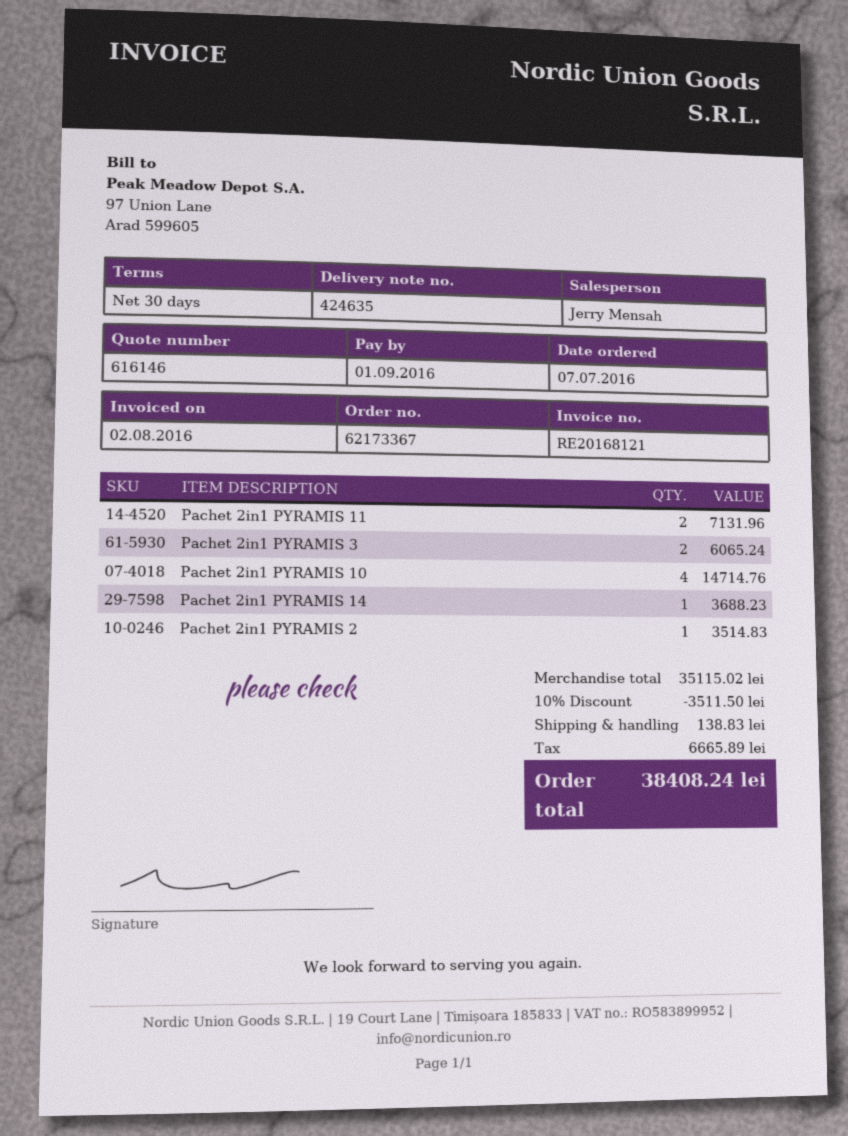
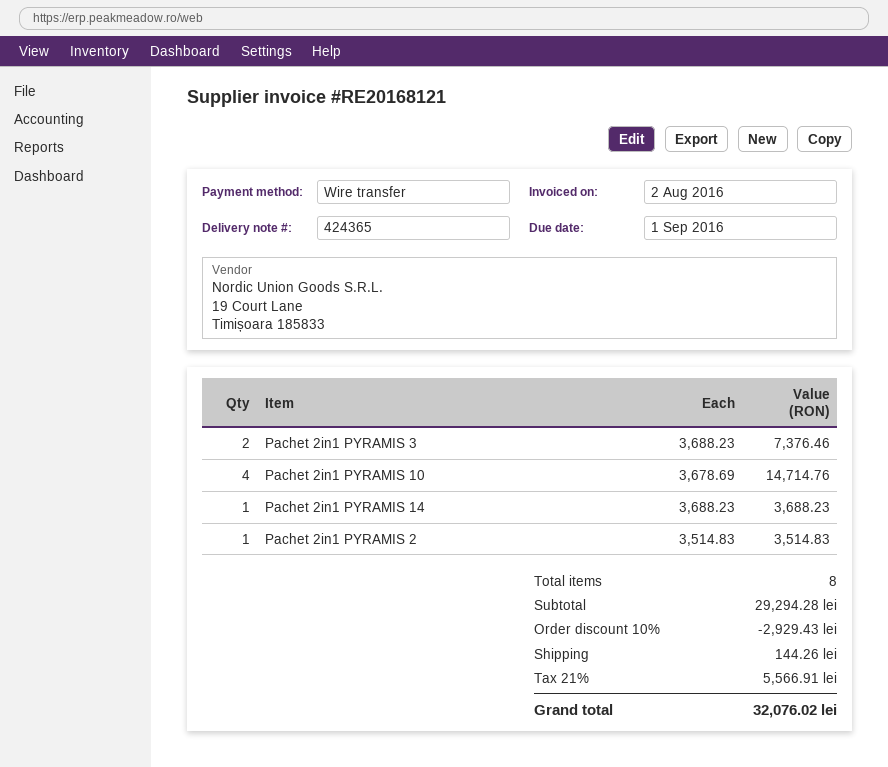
delivery note number: 424635 -> 424365
Pachet 2in1 PYRAMIS 11: 2 for 7131.96 -> none
Pachet 2in1 PYRAMIS 3: 2 for 6065.24 -> 2 for 7376.46
subtotal: 35115.02 -> 29294.28
discount: 10% = 3511.50 -> 10% = 2929.43
shipping: 138.83 -> 144.26
tax: 6665.89 -> 5566.91
total: 38408.24 -> 32076.02

